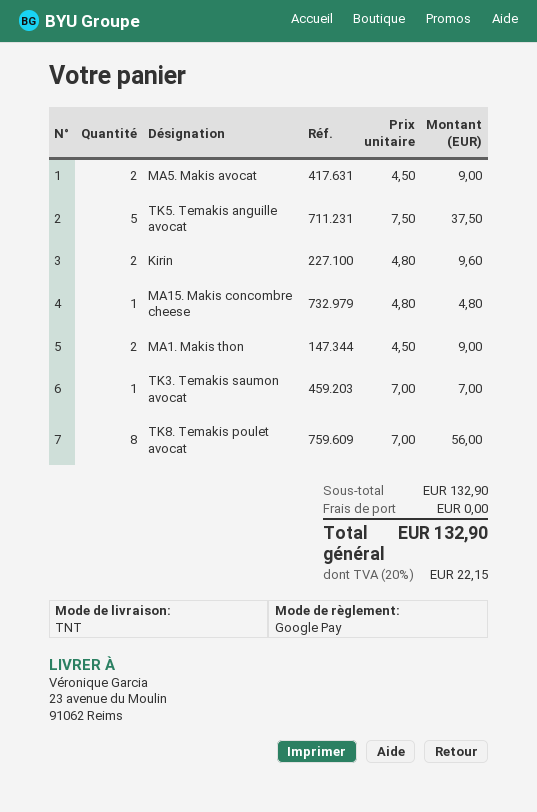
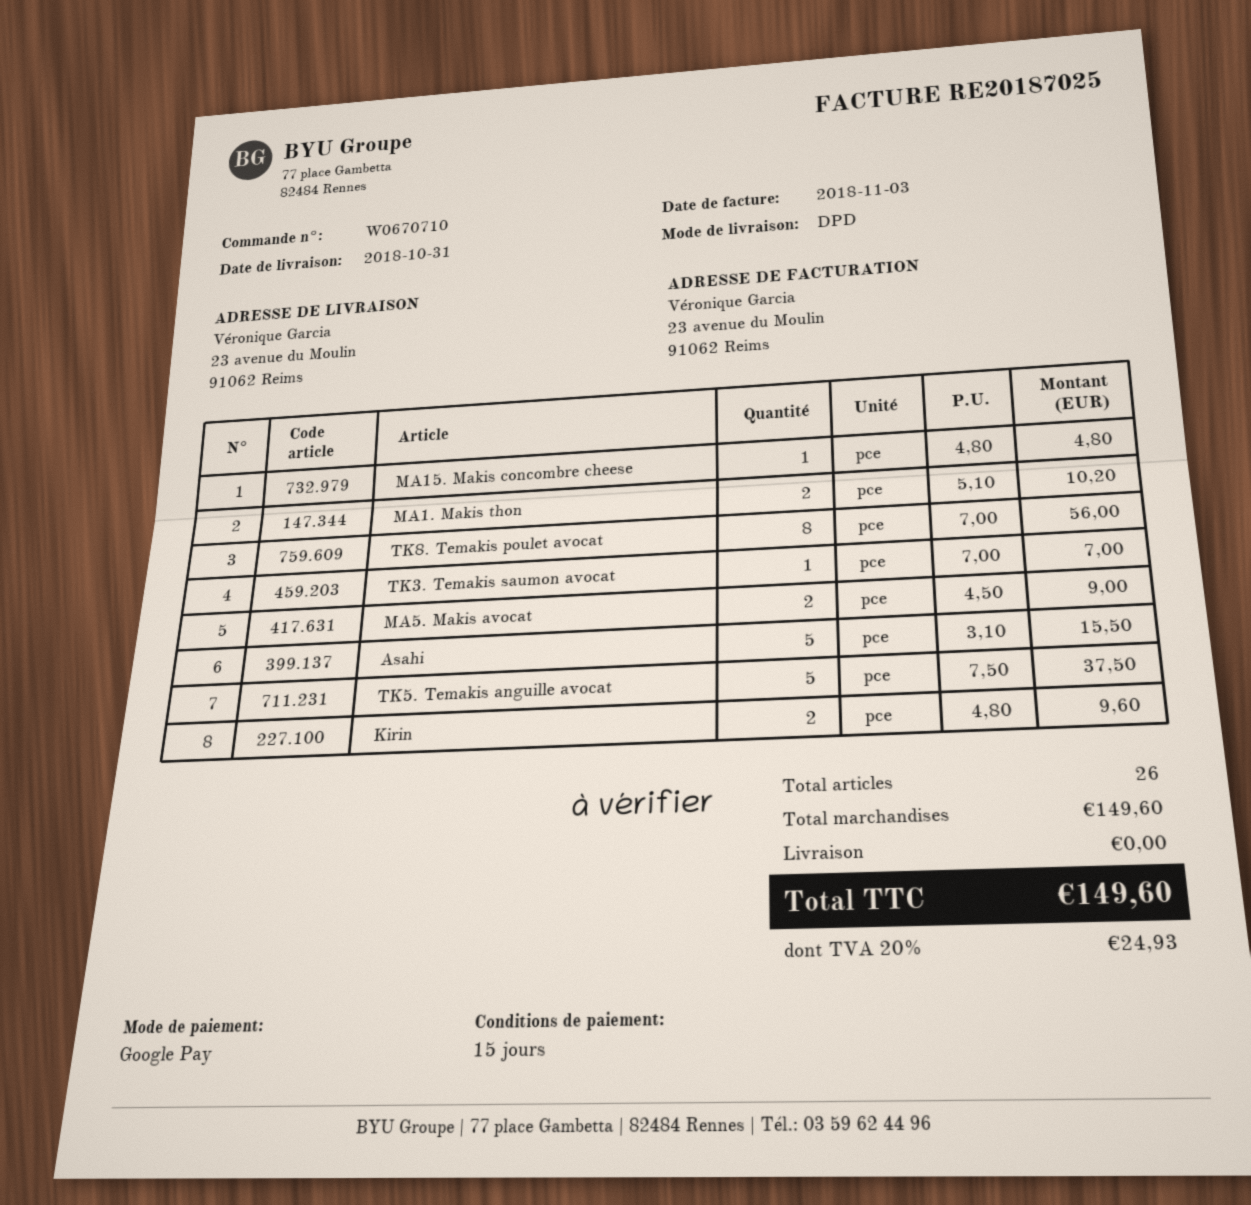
shipping method: TNT -> DPD
MA1. Makis thon: 2 x 4.50 = 9.00 -> 2 x 5.10 = 10.20
Asahi: none -> 5 x 3.10 = 15.50
subtotal: 132.90 -> 149.60
tax: 20% = 22.15 -> 20% = 24.93
total: 132.90 -> 149.60

